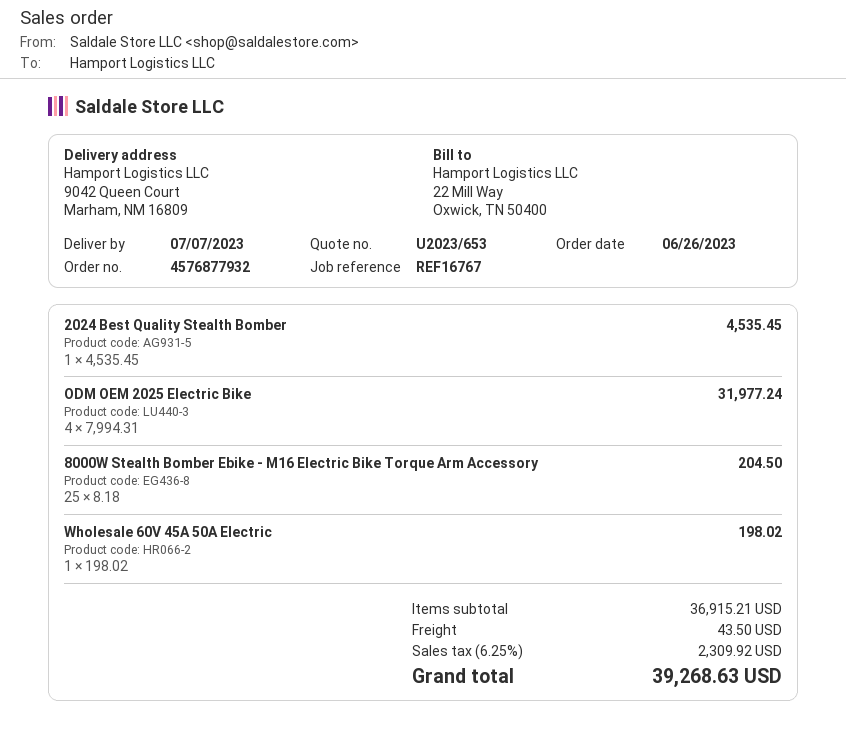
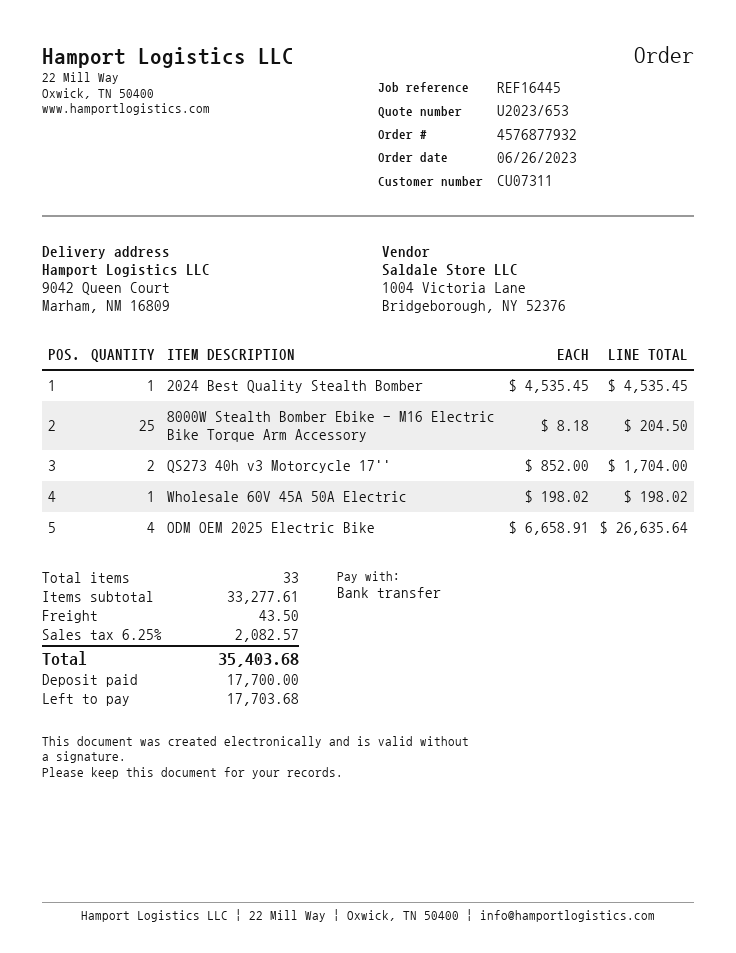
reference: REF16767 -> REF16445
ODM OEM 2025 Electric Bike: 4 x 7994.31 = 31977.24 -> 4 x 6658.91 = 26635.64
QS273 40h v3 Motorcycle 17'': none -> 2 x 852.00 = 1704.00
subtotal: 36915.21 -> 33277.61
tax: 6.25% = 2309.92 -> 6.25% = 2082.57
total: 39268.63 -> 35403.68

